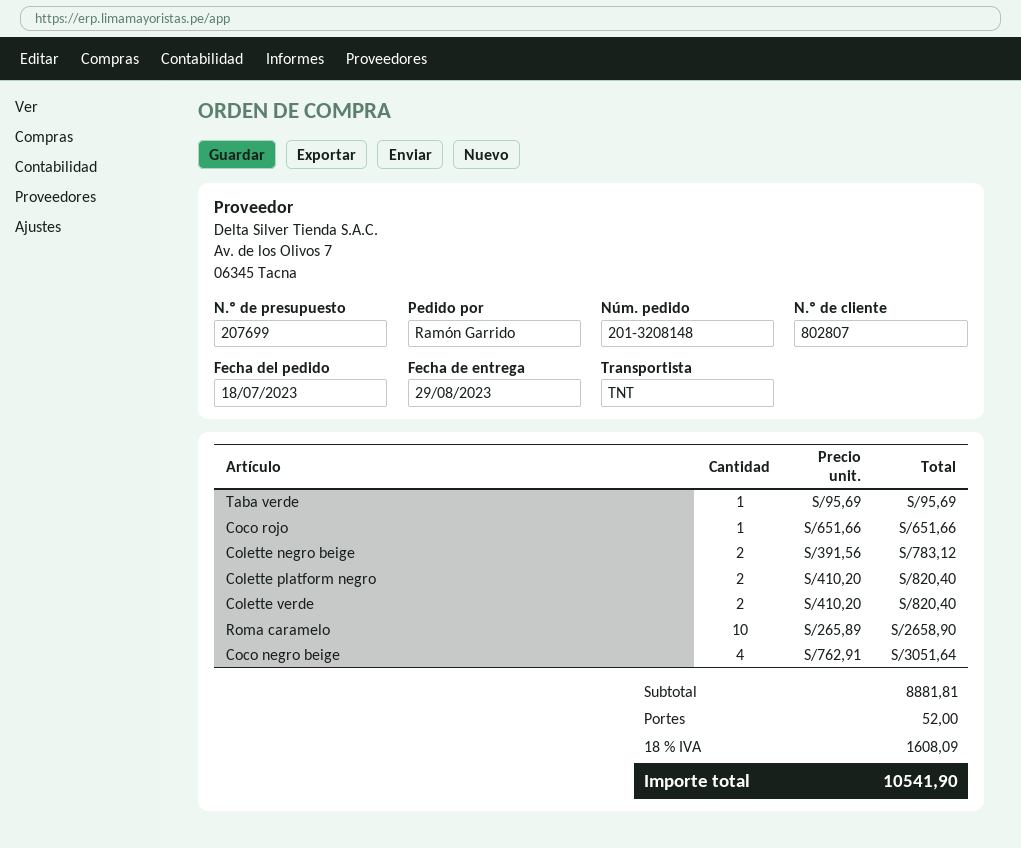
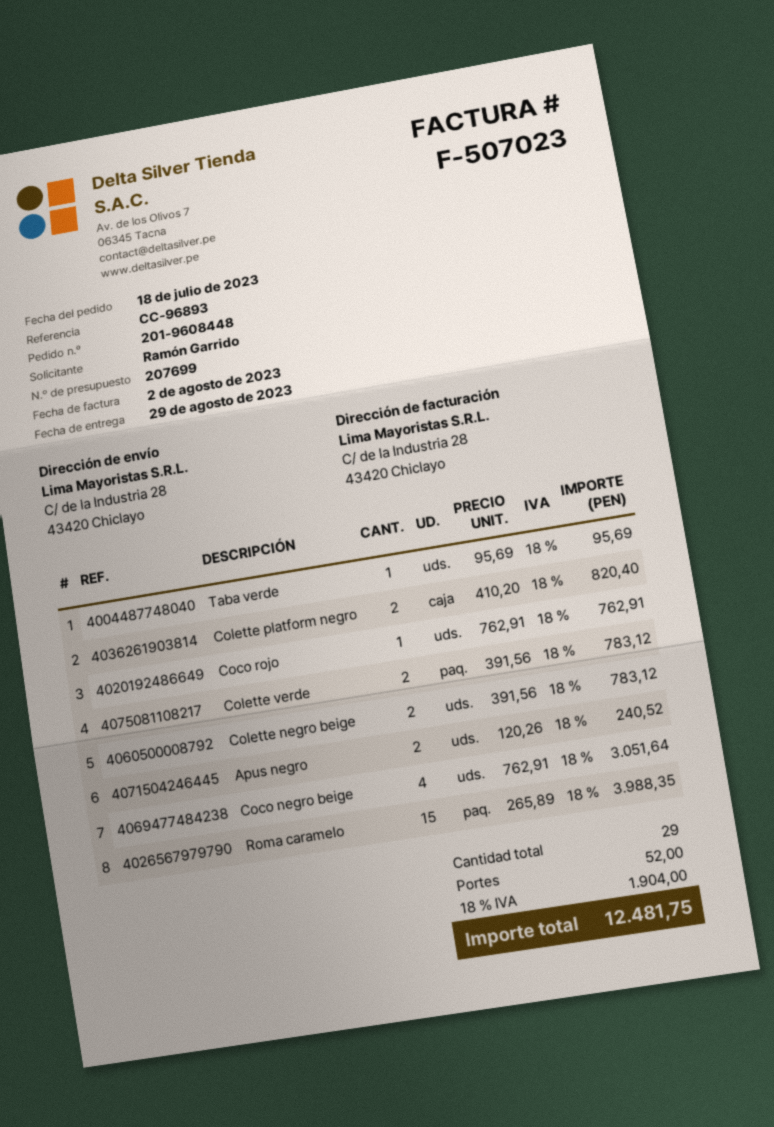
order number: 201-3208148 -> 201-9608448
Coco rojo: 1 x 651.66 = 651.66 -> 1 x 762.91 = 762.91
Colette verde: 2 x 410.20 = 820.40 -> 2 x 391.56 = 783.12
Roma caramelo: 10 x 265.89 = 2658.90 -> 15 x 265.89 = 3988.35
Apus negro: none -> 2 x 120.26 = 240.52
tax: 18% = 1608.09 -> 18% = 1904.00
total: 10541.90 -> 12481.75

